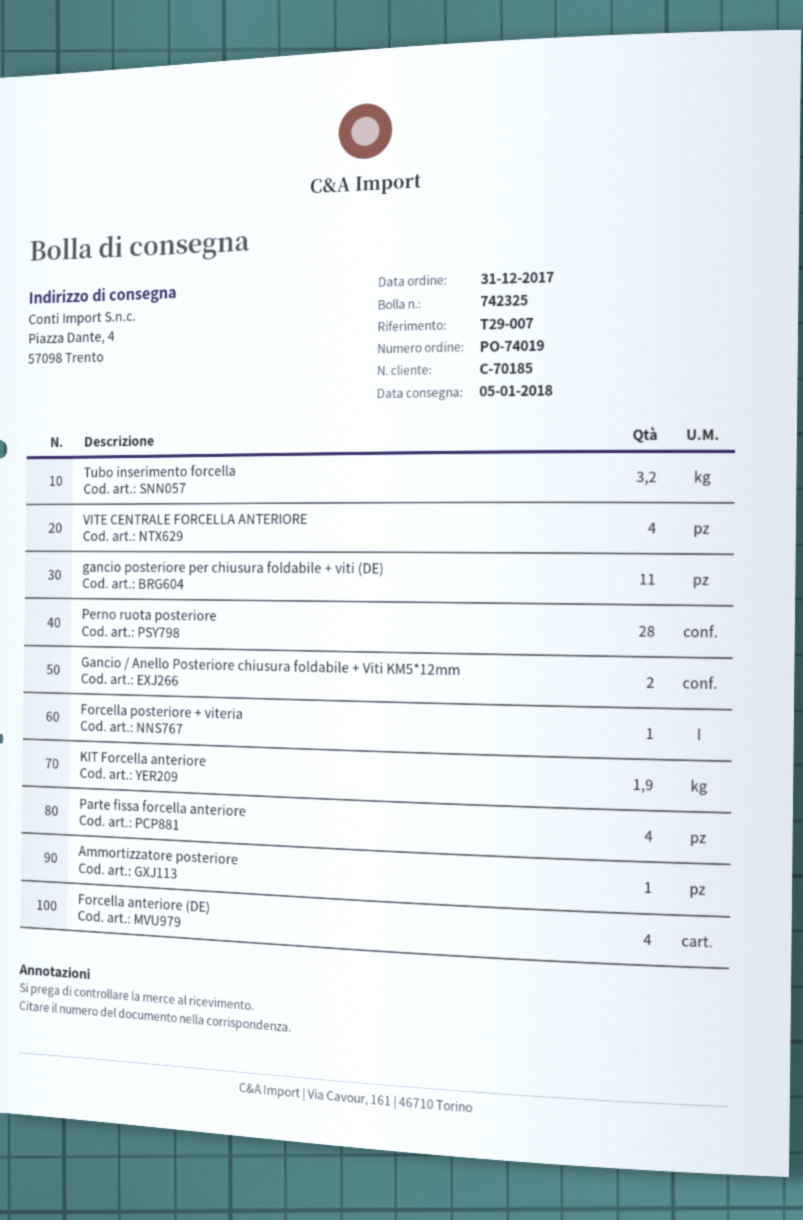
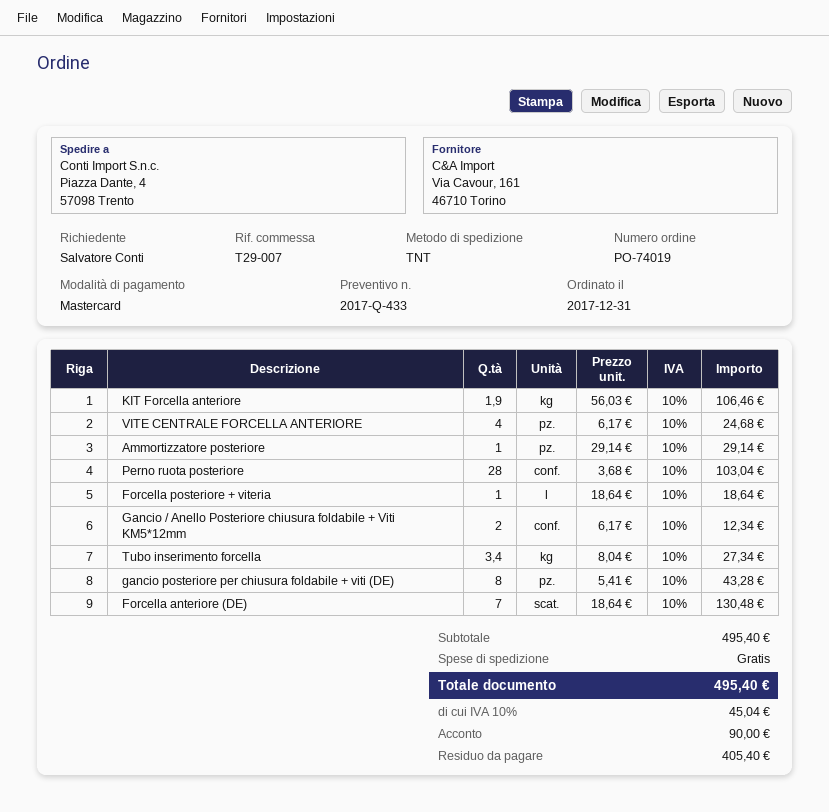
Tubo inserimento forcella: 3.2 -> 3.4
gancio posteriore per chiusura foldabile + viti (DE): 11 -> 8
Parte fissa forcella anteriore: 4 -> none
Forcella anteriore (DE): 4 -> 7

